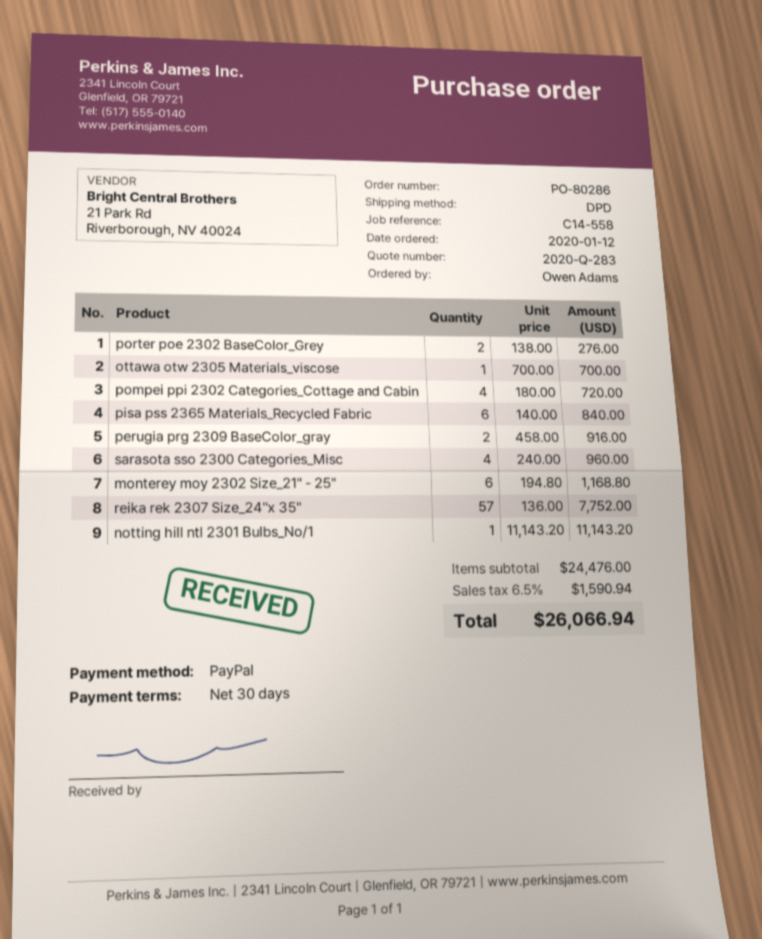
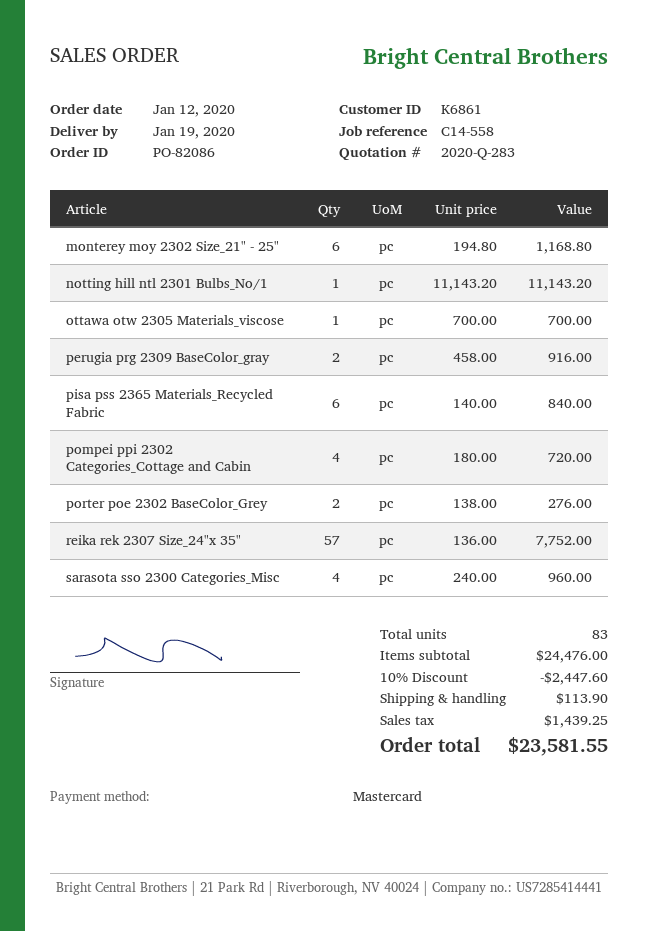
order number: PO-80286 -> PO-82086
payment method: PayPal -> Mastercard
discount: none -> 10% = 2447.60
shipping: none -> 113.90
tax: 1590.94 -> 1439.25
total: 26066.94 -> 23581.55

